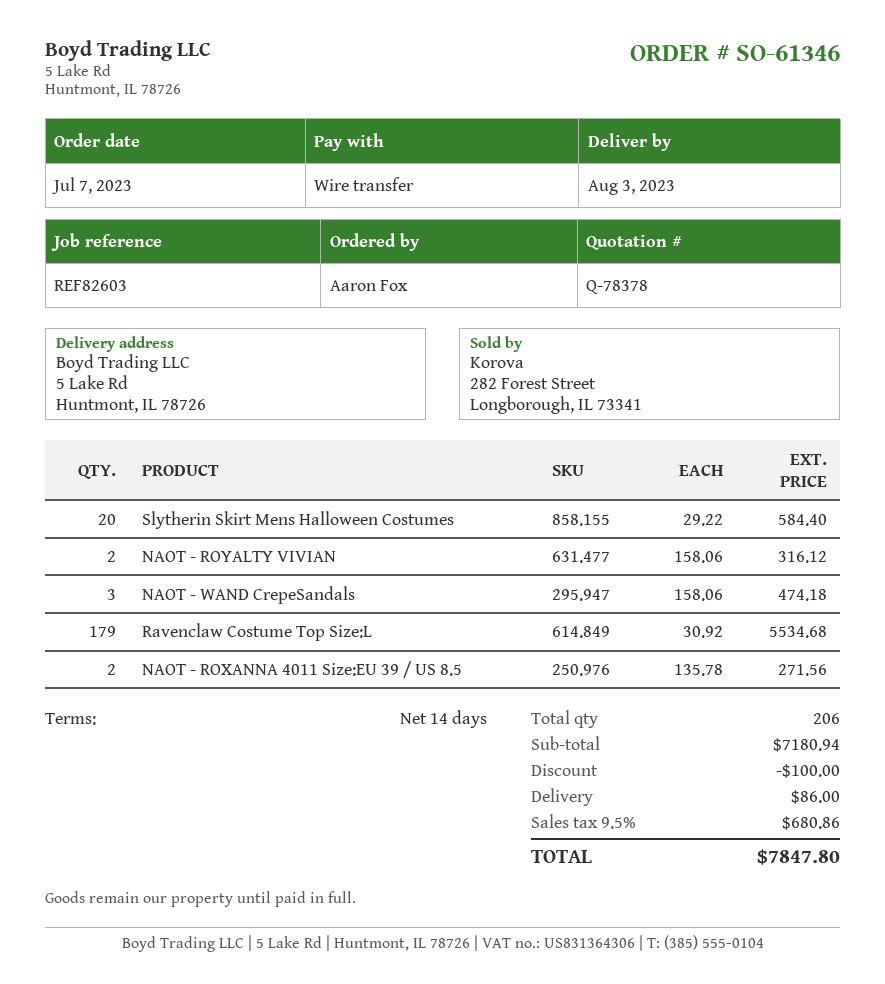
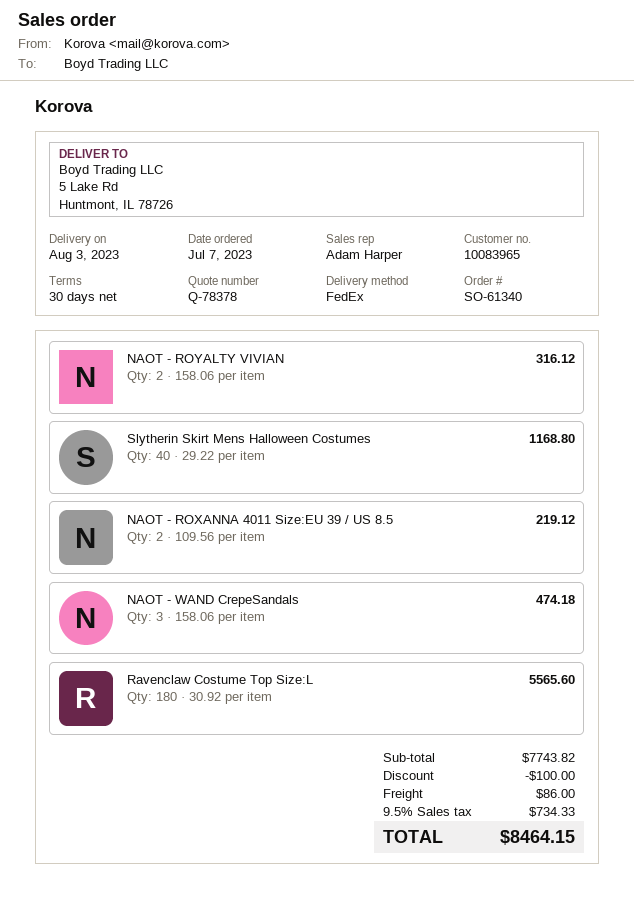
order number: SO-61346 -> SO-61340
payment terms: 14 days -> 30 days
Slytherin Skirt Mens Halloween Costumes: 20 x 29.22 = 584.40 -> 40 x 29.22 = 1168.80
Ravenclaw Costume Top Size:L: 179 x 30.92 = 5534.68 -> 180 x 30.92 = 5565.60
NAOT - ROXANNA 4011 Size:EU 39 / US 8.5: 2 x 135.78 = 271.56 -> 2 x 109.56 = 219.12
subtotal: 7180.94 -> 7743.82
tax: 9.5% = 680.86 -> 9.5% = 734.33
total: 7847.80 -> 8464.15

